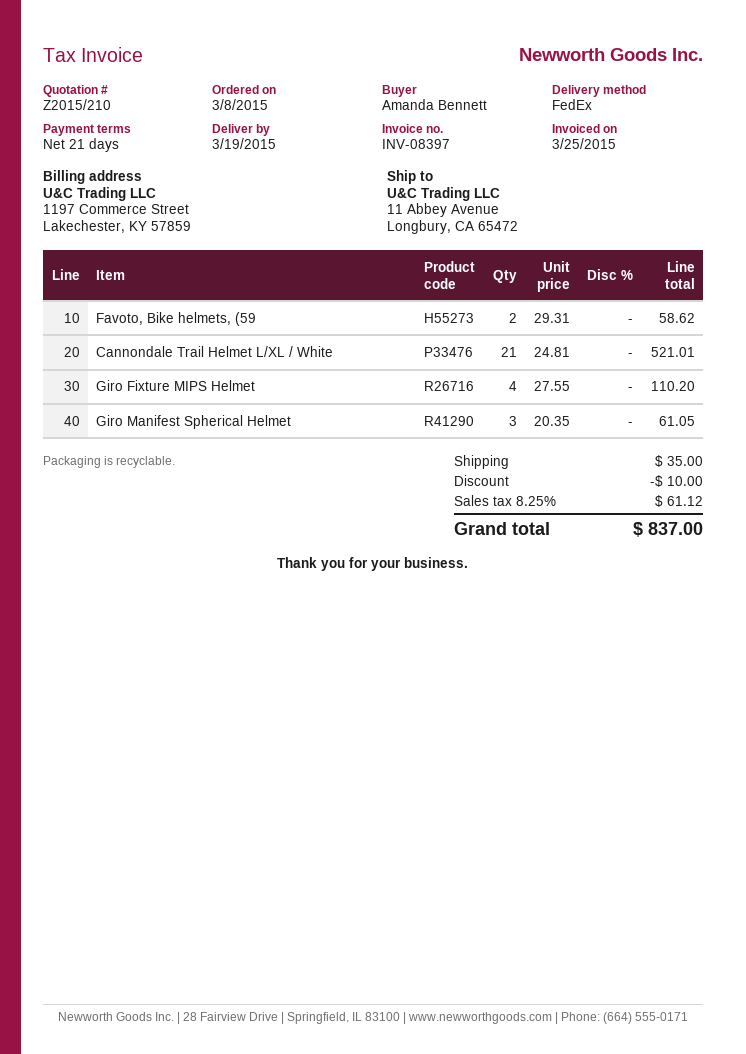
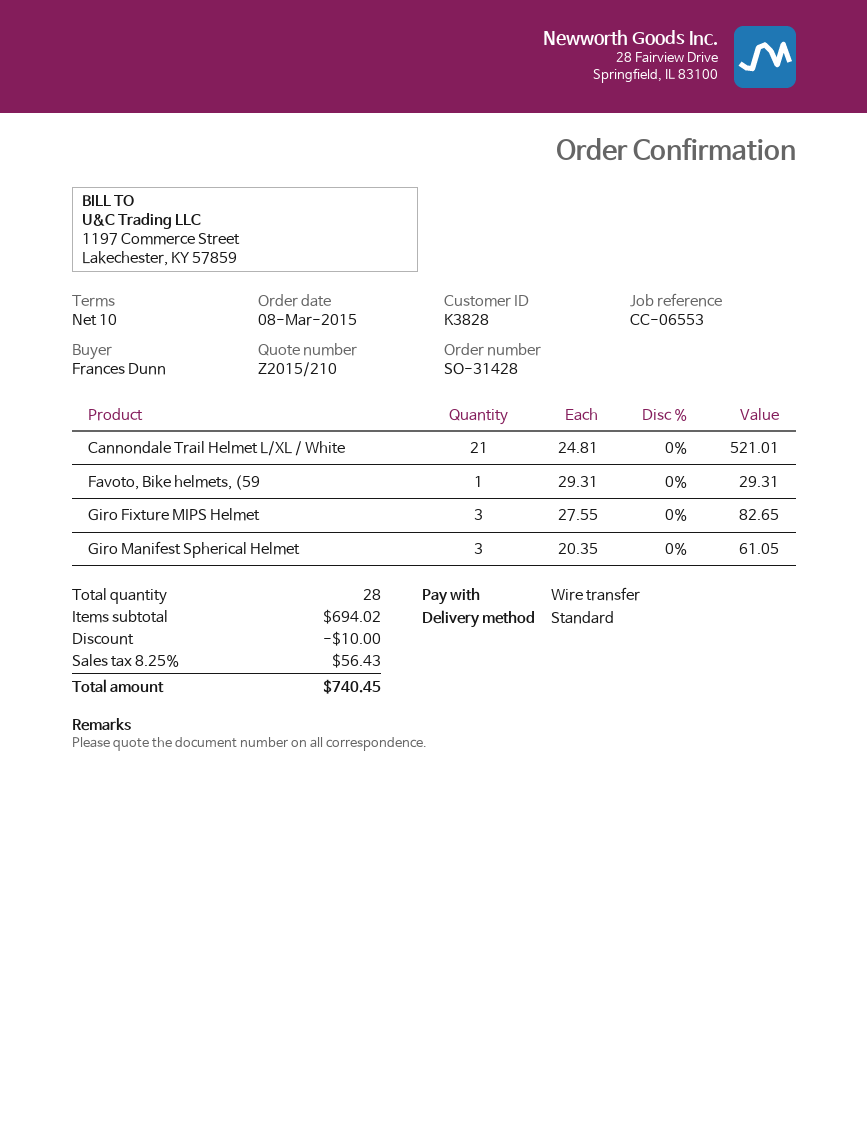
payment terms: 21 days -> 10 days
ordered by: Amanda Bennett -> Frances Dunn
shipping method: FedEx -> standard
Favoto, Bike helmets, (59: 2 x 29.31 = 58.62 -> 1 x 29.31 = 29.31
Giro Fixture MIPS Helmet: 4 x 27.55 = 110.20 -> 3 x 27.55 = 82.65
shipping: 35.00 -> none
tax: 8.25% = 61.12 -> 8.25% = 56.43
total: 837.00 -> 740.45

